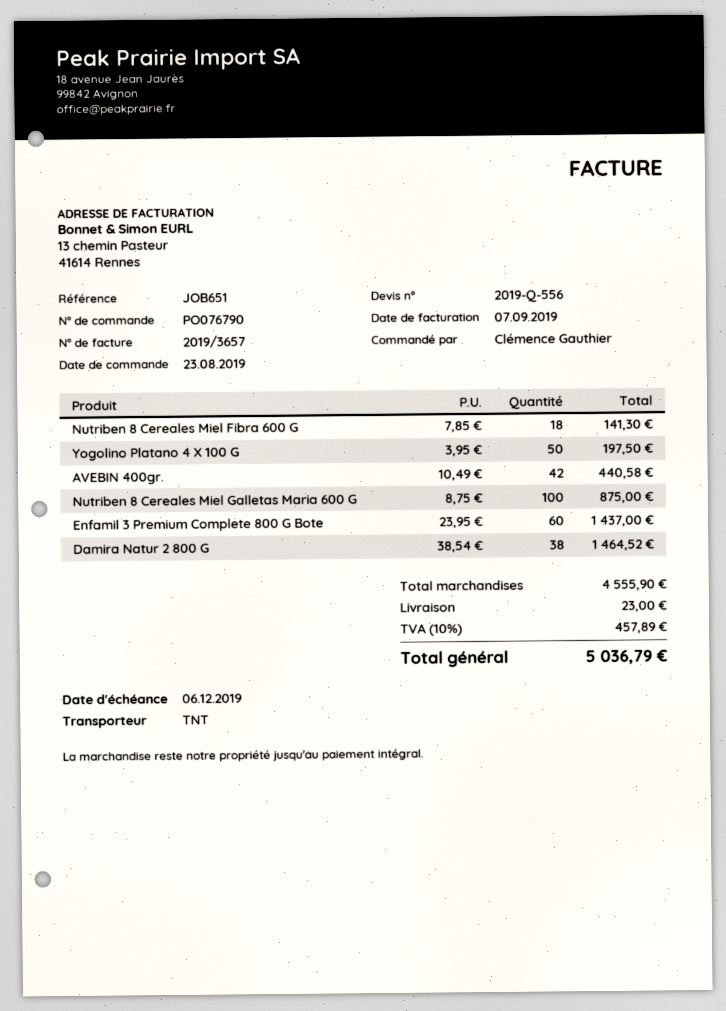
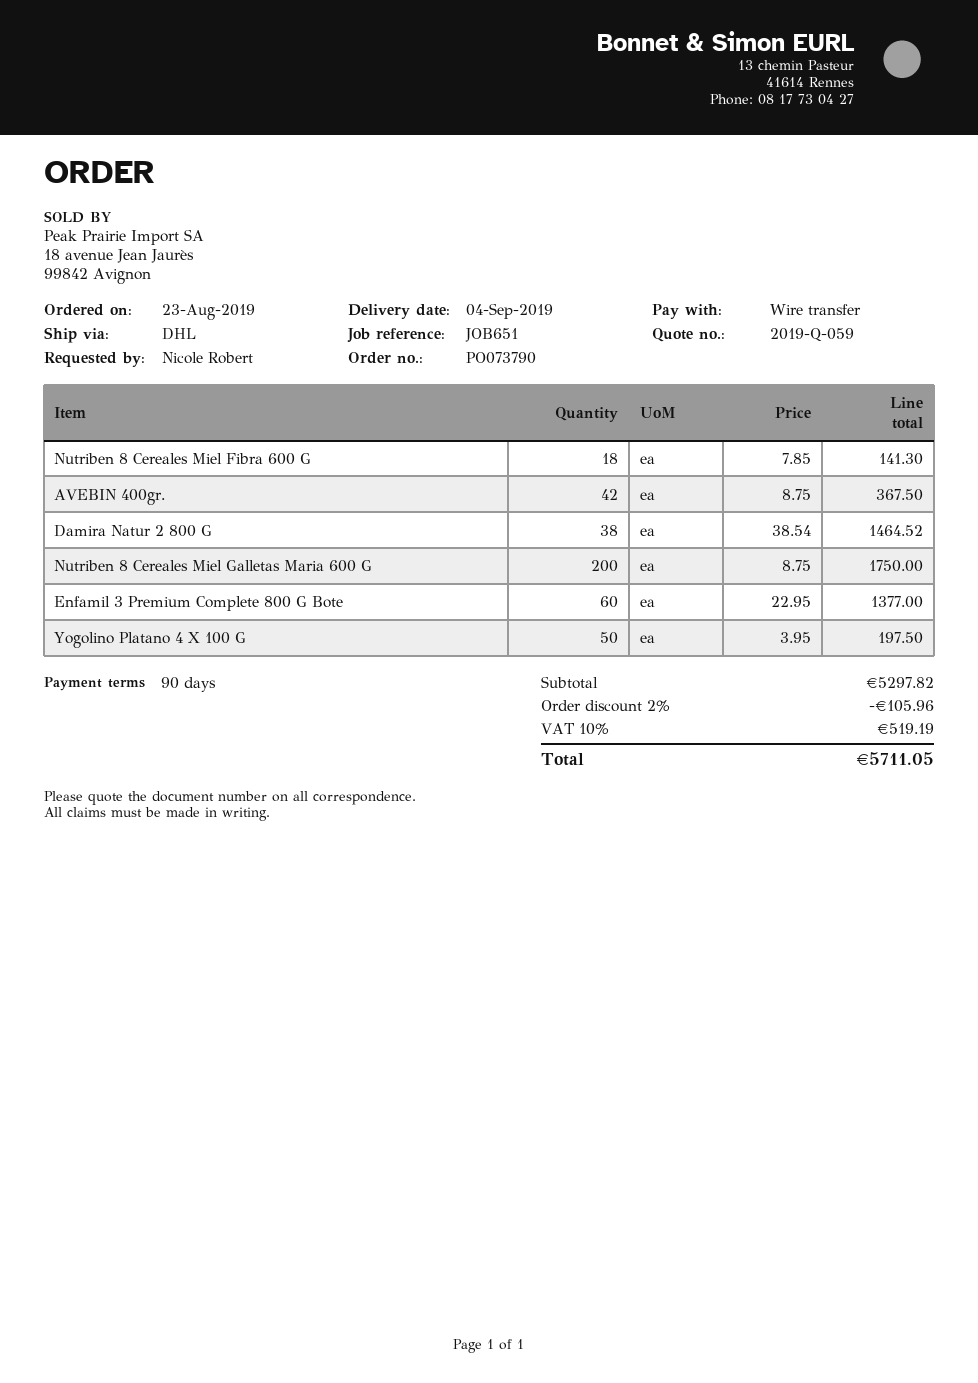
quote number: 2019-Q-556 -> 2019-Q-059
order number: PO076790 -> PO073790
ordered by: Clémence Gauthier -> Nicole Robert
shipping method: TNT -> DHL
AVEBIN 400gr.: 42 x 10.49 = 440.58 -> 42 x 8.75 = 367.50
Nutriben 8 Cereales Miel Galletas Maria 600 G: 100 x 8.75 = 875.00 -> 200 x 8.75 = 1750.00
Enfamil 3 Premium Complete 800 G Bote: 60 x 23.95 = 1437.00 -> 60 x 22.95 = 1377.00
subtotal: 4555.90 -> 5297.82
discount: none -> 2% = 105.96
shipping: 23.00 -> none
tax: 10% = 457.89 -> 10% = 519.19
total: 5036.79 -> 5711.05

